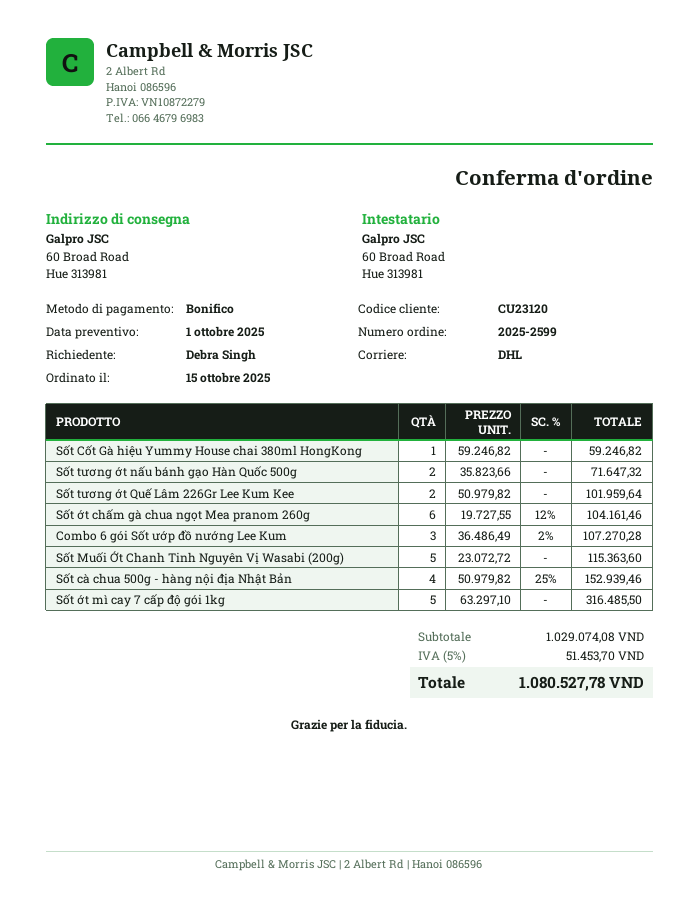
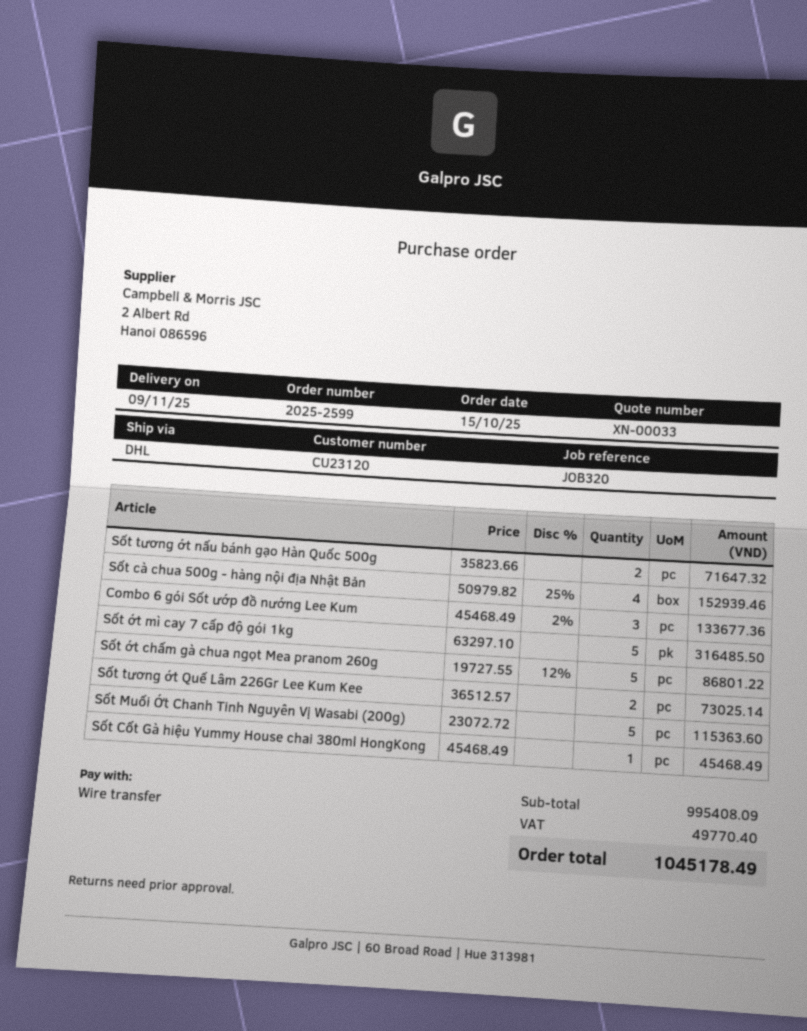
Sốt Cốt Gà hiệu Yummy House chai 380ml HongKong: 1 x 59246.82 = 59246.82 -> 1 x 45468.49 = 45468.49
Sốt tương ớt Quế Lâm 226Gr Lee Kum Kee: 2 x 50979.82 = 101959.64 -> 2 x 36512.57 = 73025.14
Sốt ớt chấm gà chua ngọt Mea pranom 260g: 6 x 19727.55 - 12% = 104161.46 -> 5 x 19727.55 - 12% = 86801.22
Combo 6 gói Sốt ướp đồ nướng Lee Kum: 3 x 36486.49 - 2% = 107270.28 -> 3 x 45468.49 - 2% = 133677.36
subtotal: 1029074.08 -> 995408.09
tax: 51453.70 -> 49770.40
total: 1080527.78 -> 1045178.49

